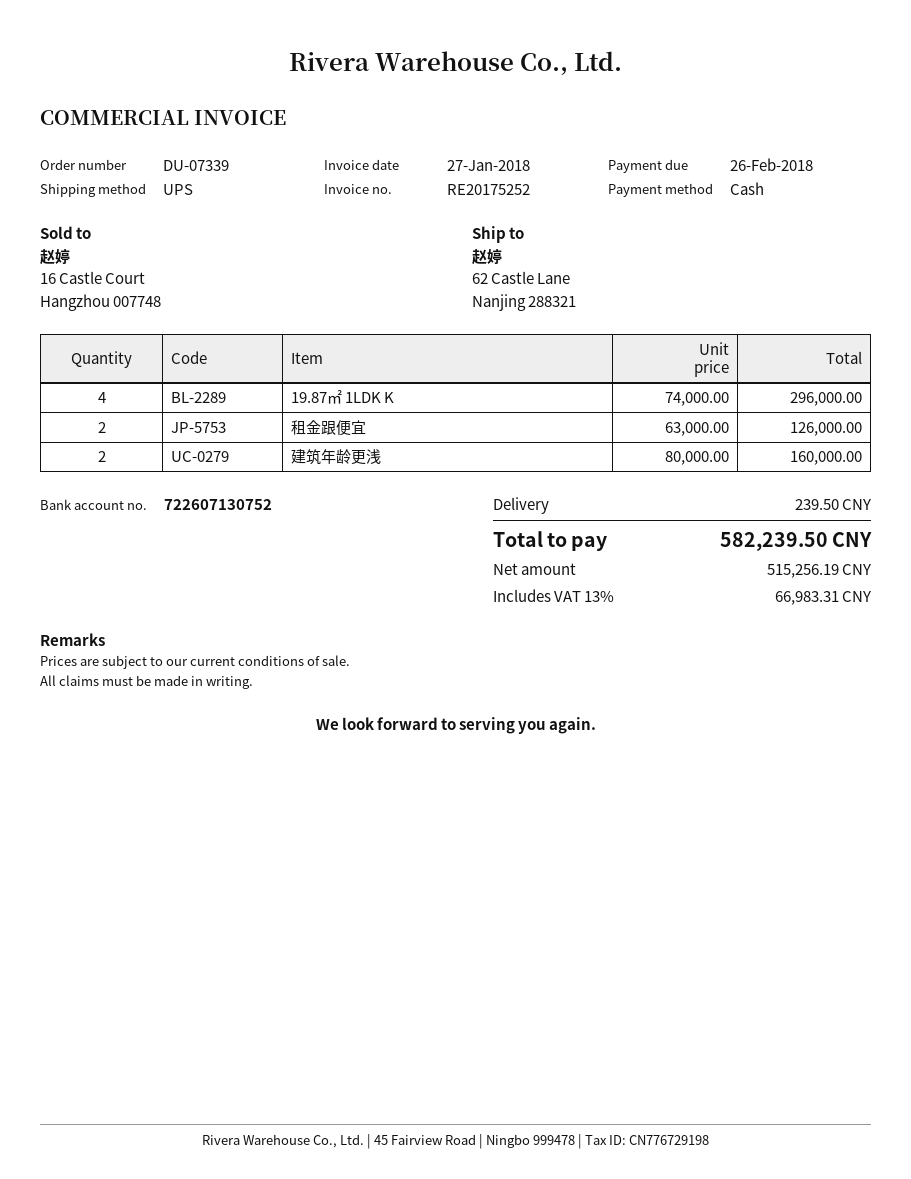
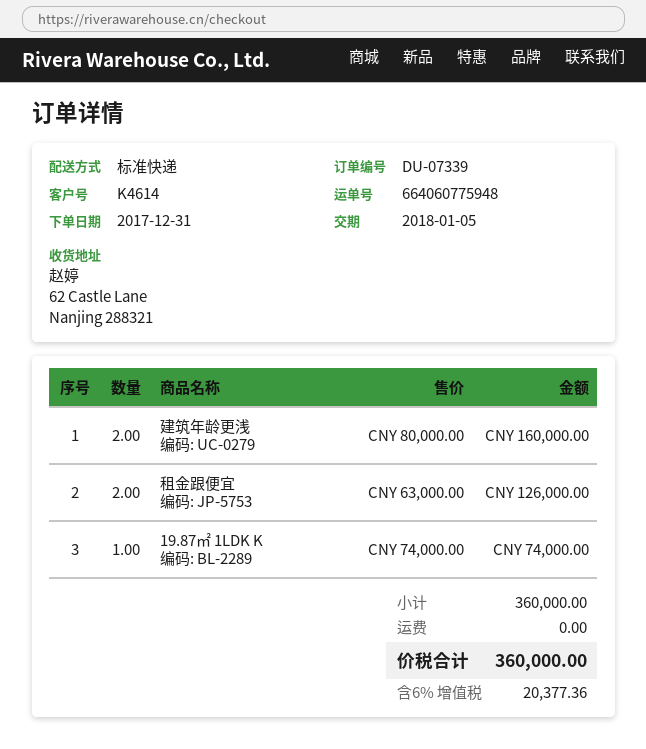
shipping method: UPS -> standard
19.87㎡ 1LDK K: 4 x 74000.00 = 296000.00 -> 1 x 74000.00 = 74000.00
shipping: 239.50 -> 0.00
tax: 13% = 66983.31 -> 6% = 20377.36
total: 582239.50 -> 360000.00

